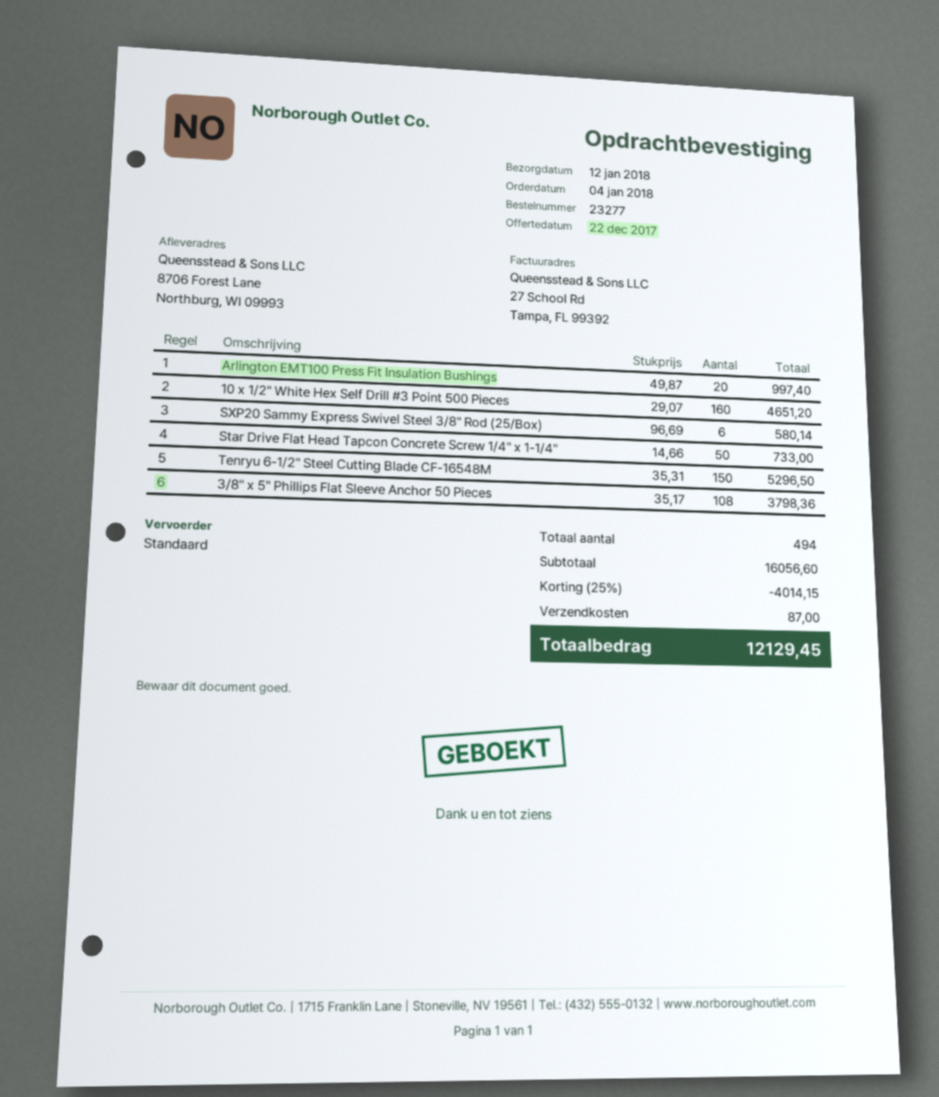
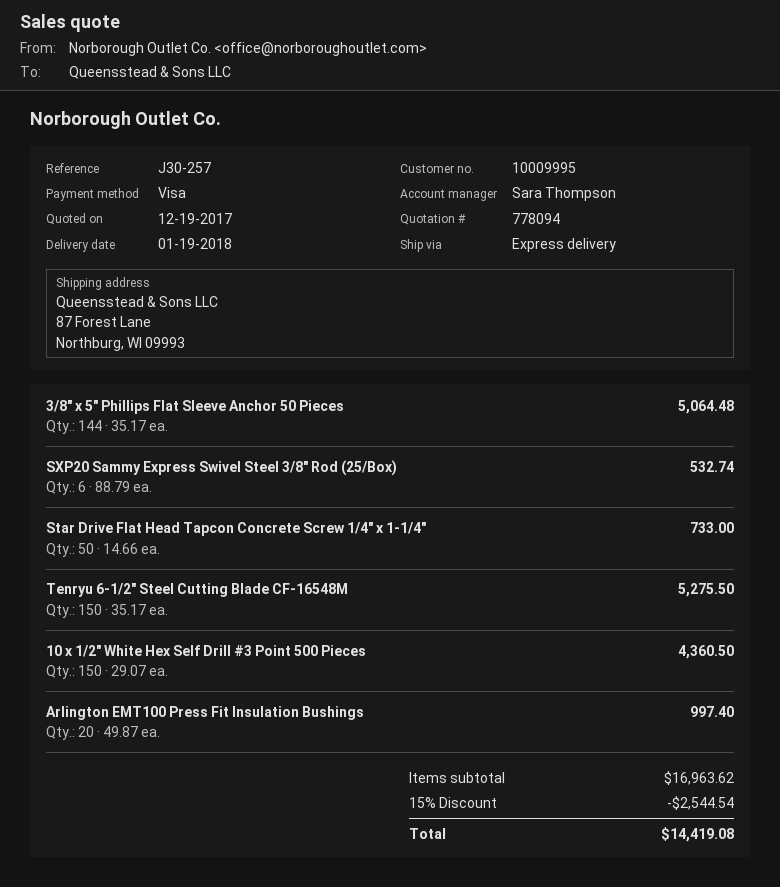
quote date: 2017-12-22 -> 2017-12-19
delivery date: 2018-01-12 -> 2018-01-19
shipping method: standard -> express
ship to: 8706 Forest Lane, Northburg, WI 09993 -> 87 Forest Lane, Northburg, WI 09993
10 x 1/2" White Hex Self Drill #3 Point 500 Pieces: 160 x 29.07 = 4651.20 -> 150 x 29.07 = 4360.50
SXP20 Sammy Express Swivel Steel 3/8" Rod (25/Box): 6 x 96.69 = 580.14 -> 6 x 88.79 = 532.74
Tenryu 6-1/2" Steel Cutting Blade CF-16548M: 150 x 35.31 = 5296.50 -> 150 x 35.17 = 5275.50
3/8" x 5" Phillips Flat Sleeve Anchor 50 Pieces: 108 x 35.17 = 3798.36 -> 144 x 35.17 = 5064.48
subtotal: 16056.60 -> 16963.62
discount: 25% = 4014.15 -> 15% = 2544.54
shipping: 87.00 -> none
total: 12129.45 -> 14419.08

